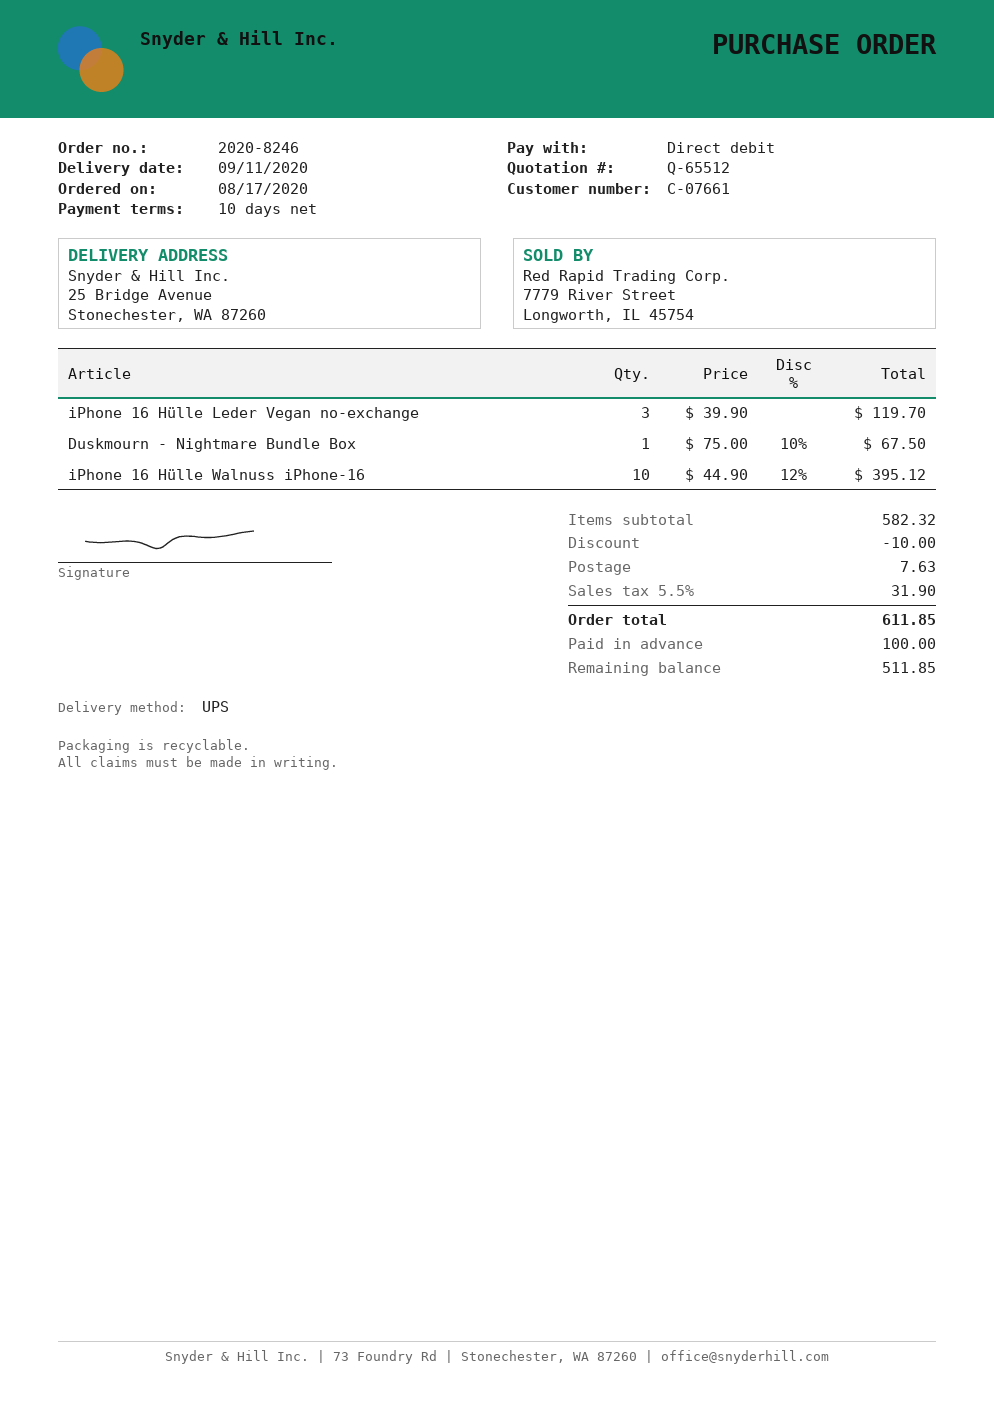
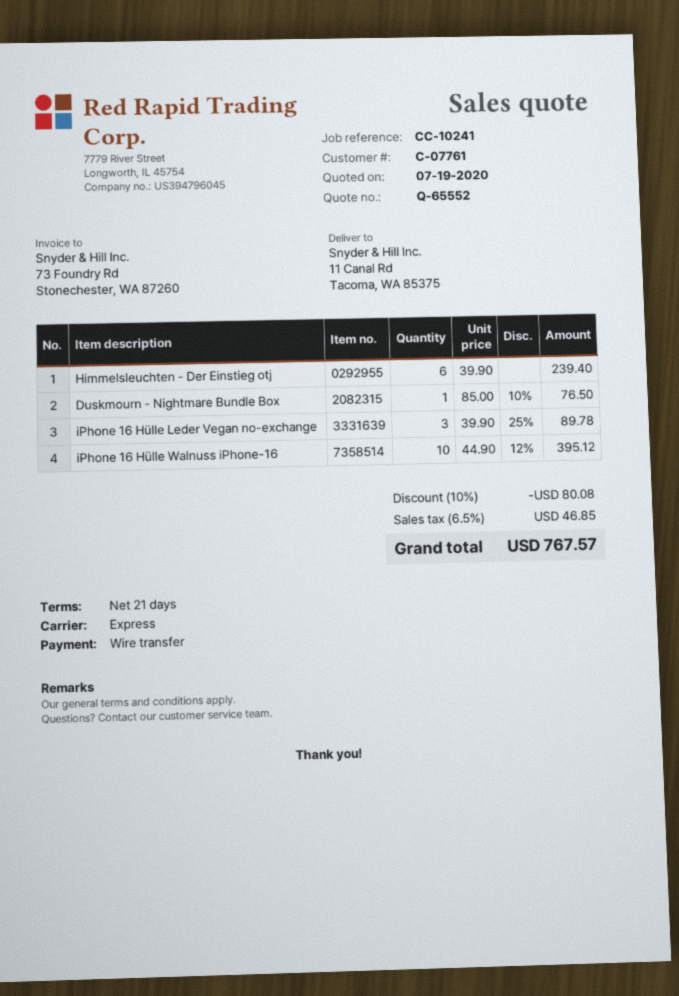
quote number: Q-65512 -> Q-65552
payment terms: 10 days -> 21 days
customer number: C-07661 -> C-07761
payment method: direct debit -> bank transfer
shipping method: UPS -> express
ship to: 25 Bridge Avenue, Stonechester, WA 87260 -> 11 Canal Rd, Tacoma, WA 85375
iPhone 16 Hülle Leder Vegan no-exchange: 3 x 39.90 = 119.70 -> 3 x 39.90 - 25% = 89.78
Duskmourn - Nightmare Bundle Box: 1 x 75.00 - 10% = 67.50 -> 1 x 85.00 - 10% = 76.50
Himmelsleuchten - Der Einstieg otj: none -> 6 x 39.90 = 239.40
discount: 10.00 -> 80.08
shipping: 7.63 -> none
tax: 5.5% = 31.90 -> 6.5% = 46.85
total: 611.85 -> 767.57

